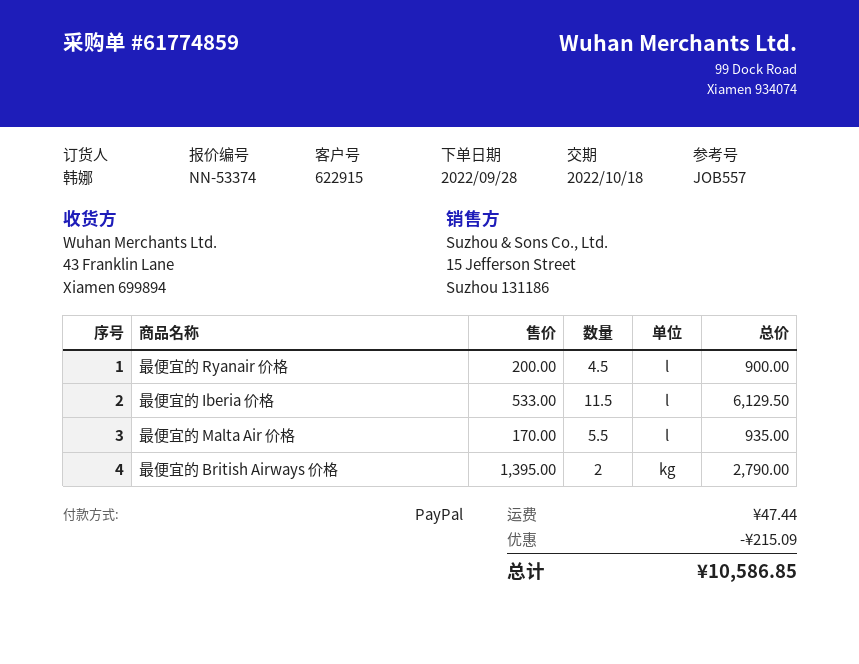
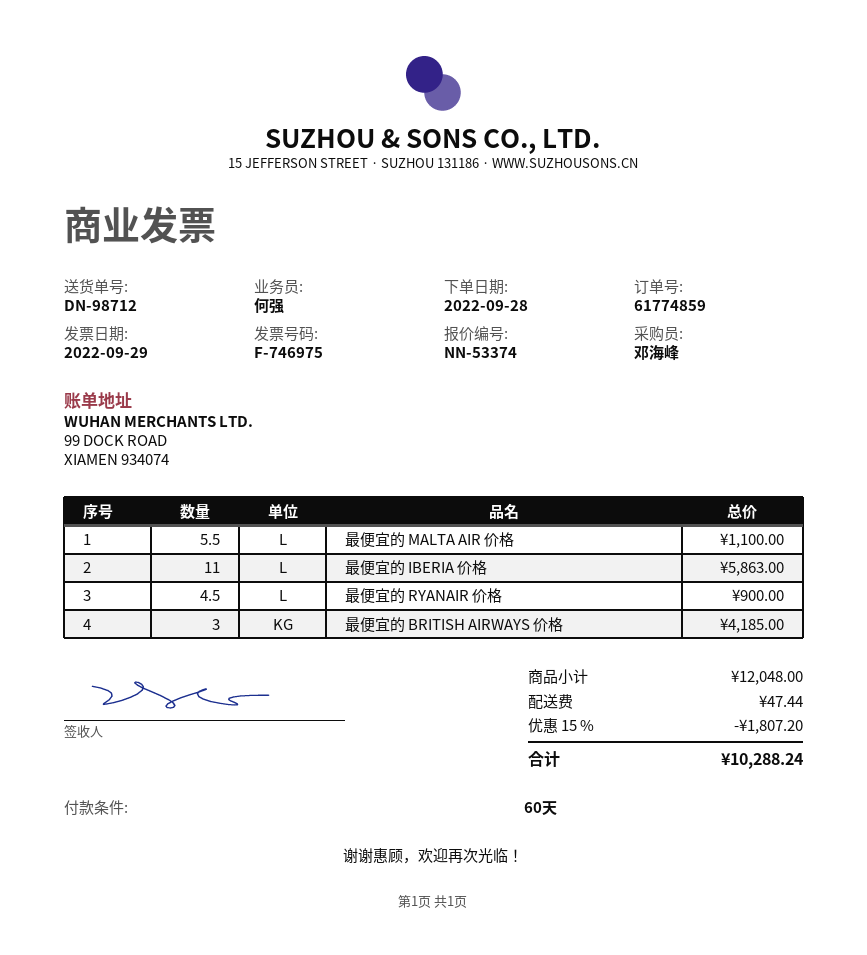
ordered by: 韩娜 -> 邓海峰
最便宜的 Iberia 价格: 11.5 for 6129.50 -> 11 for 5863.00
最便宜的 Malta Air 价格: 5.5 for 935.00 -> 5.5 for 1100.00
最便宜的 British Airways 价格: 2 for 2790.00 -> 3 for 4185.00
discount: 215.09 -> 1807.20
total: 10586.85 -> 10288.24

